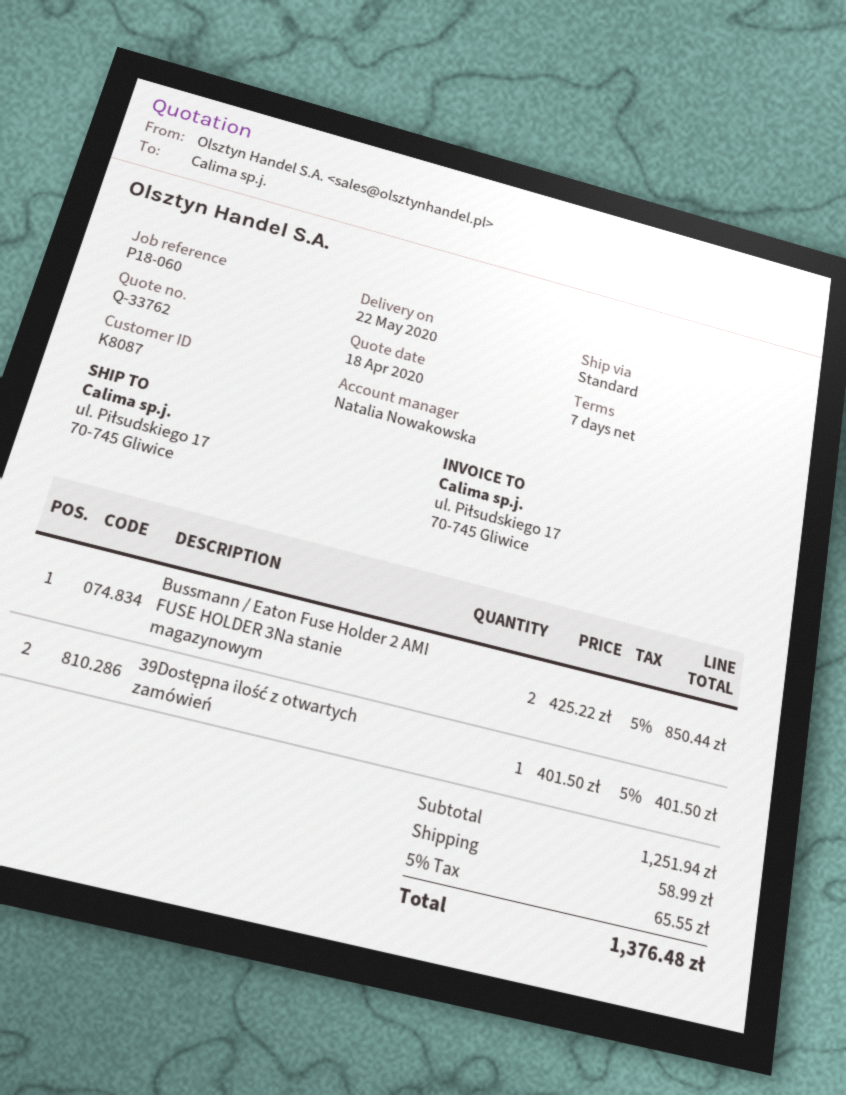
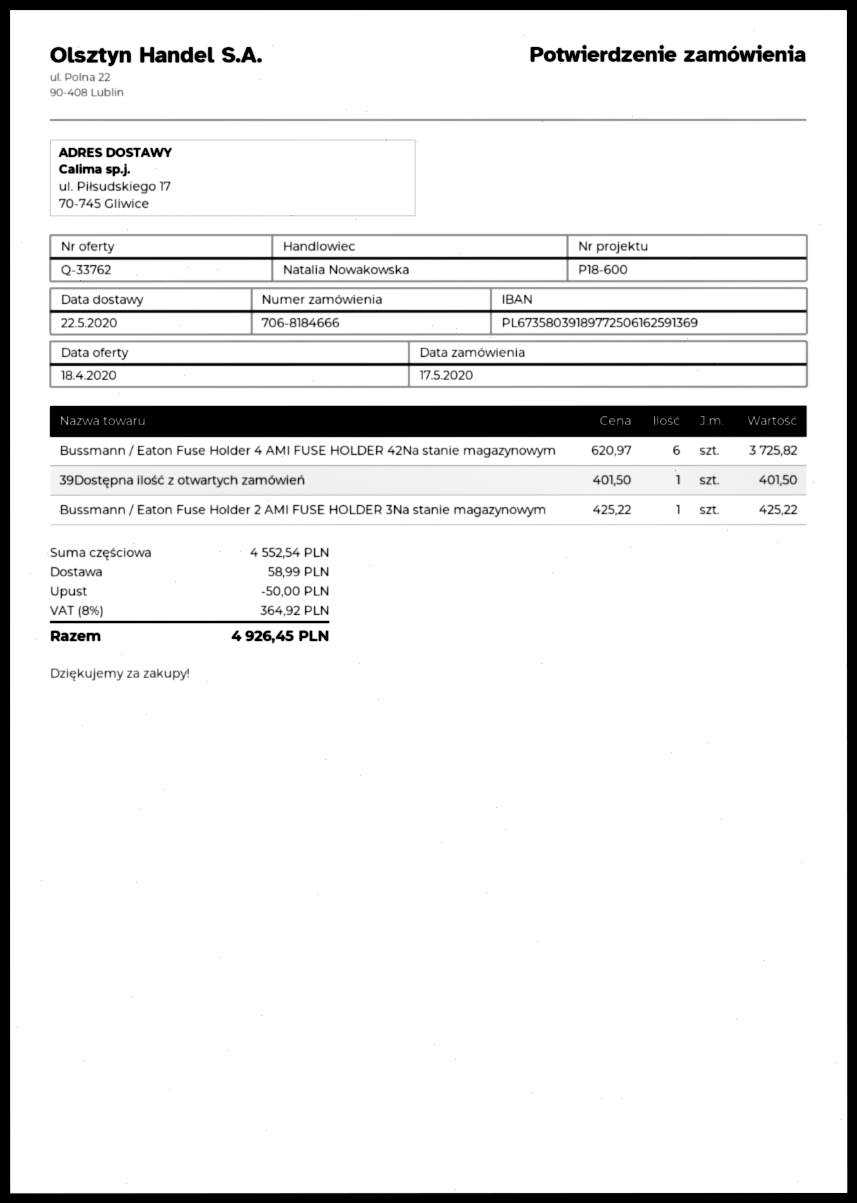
reference: P18-060 -> P18-600
Bussmann / Eaton Fuse Holder 2 AMI FUSE HOLDER 3Na stanie magazynowym: 2 x 425.22 = 850.44 -> 1 x 425.22 = 425.22
Bussmann / Eaton Fuse Holder 4 AMI FUSE HOLDER 42Na stanie magazynowym: none -> 6 x 620.97 = 3725.82
subtotal: 1251.94 -> 4552.54
discount: none -> 50.00
tax: 5% = 65.55 -> 8% = 364.92
total: 1376.48 -> 4926.45

